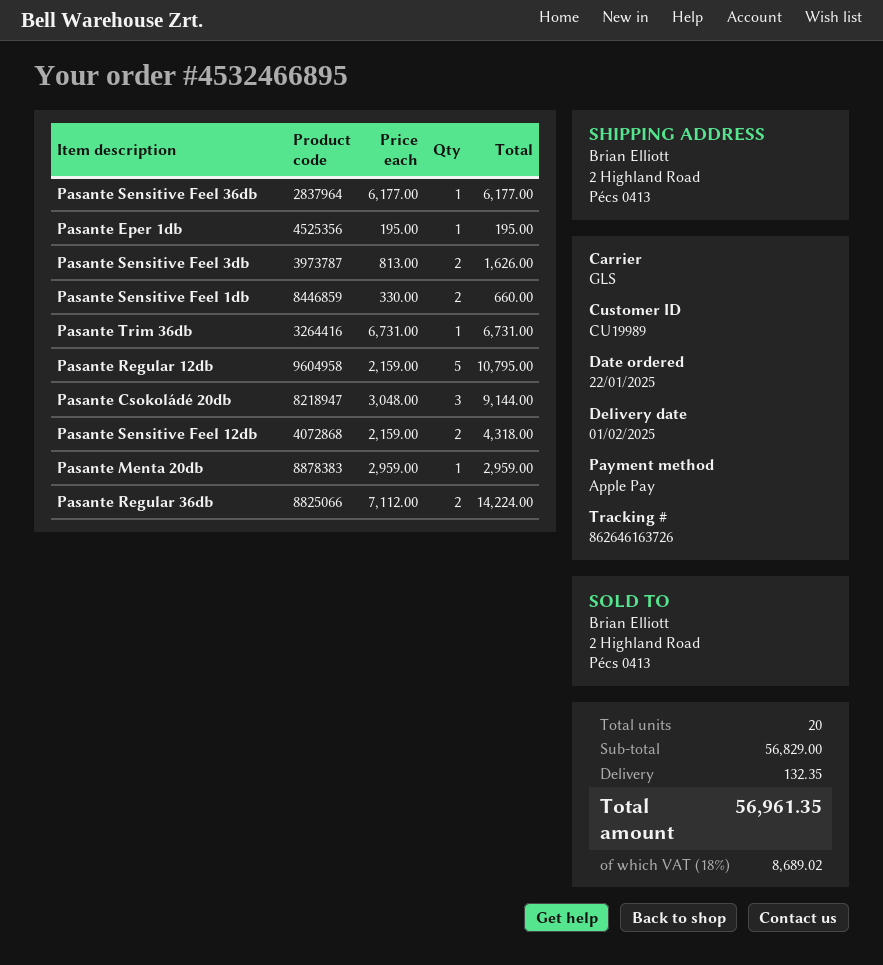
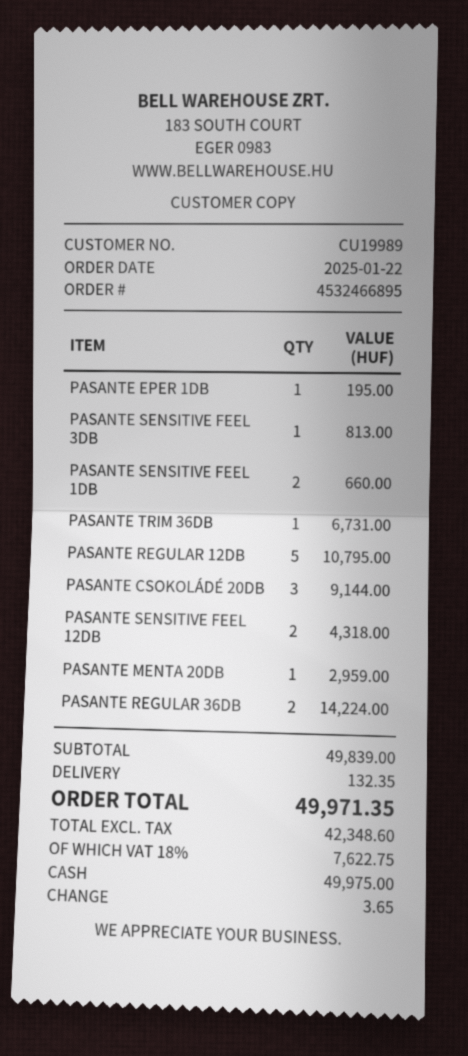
payment method: Apple Pay -> cash
Pasante Sensitive Feel 36db: 1 for 6177.00 -> none
Pasante Sensitive Feel 3db: 2 for 1626.00 -> 1 for 813.00
subtotal: 56829.00 -> 49839.00
tax: 18% = 8689.02 -> 18% = 7622.75
total: 56961.35 -> 49971.35

